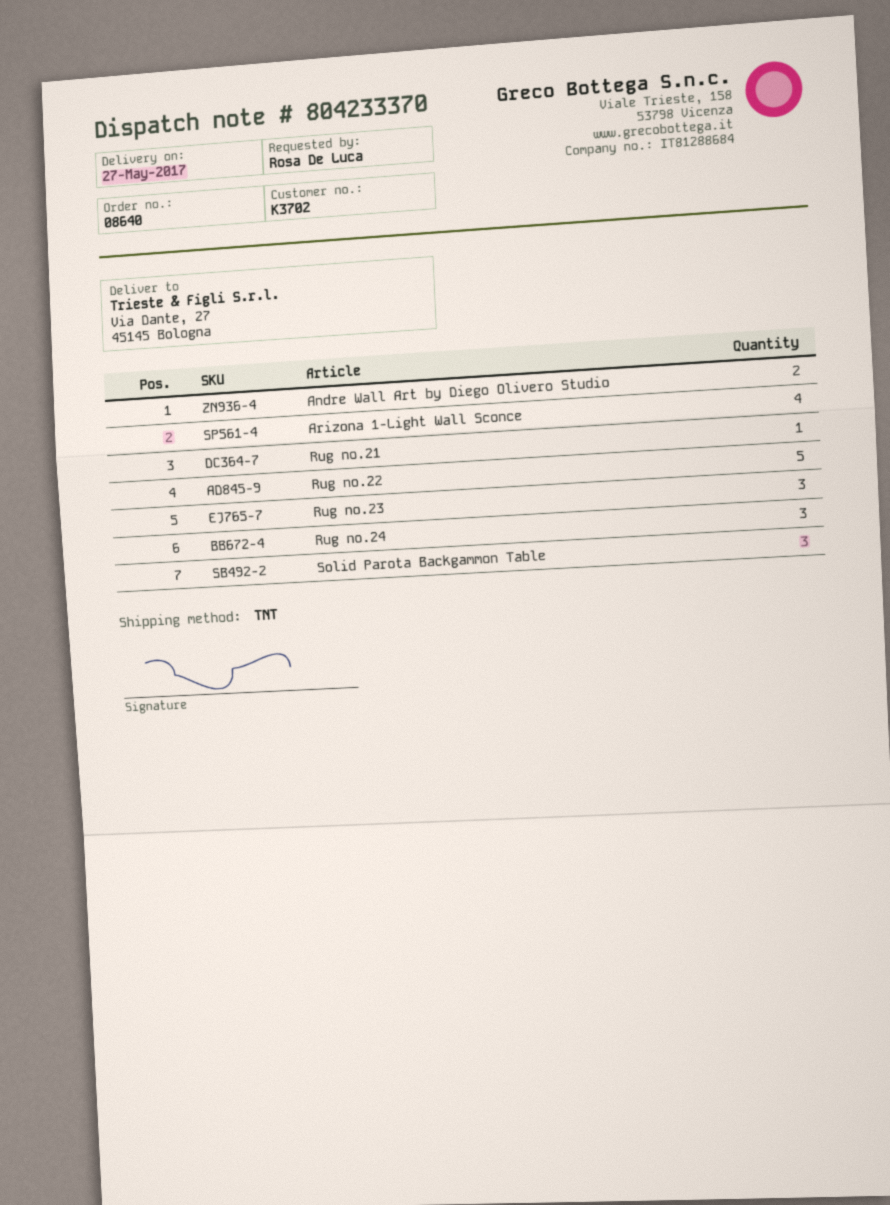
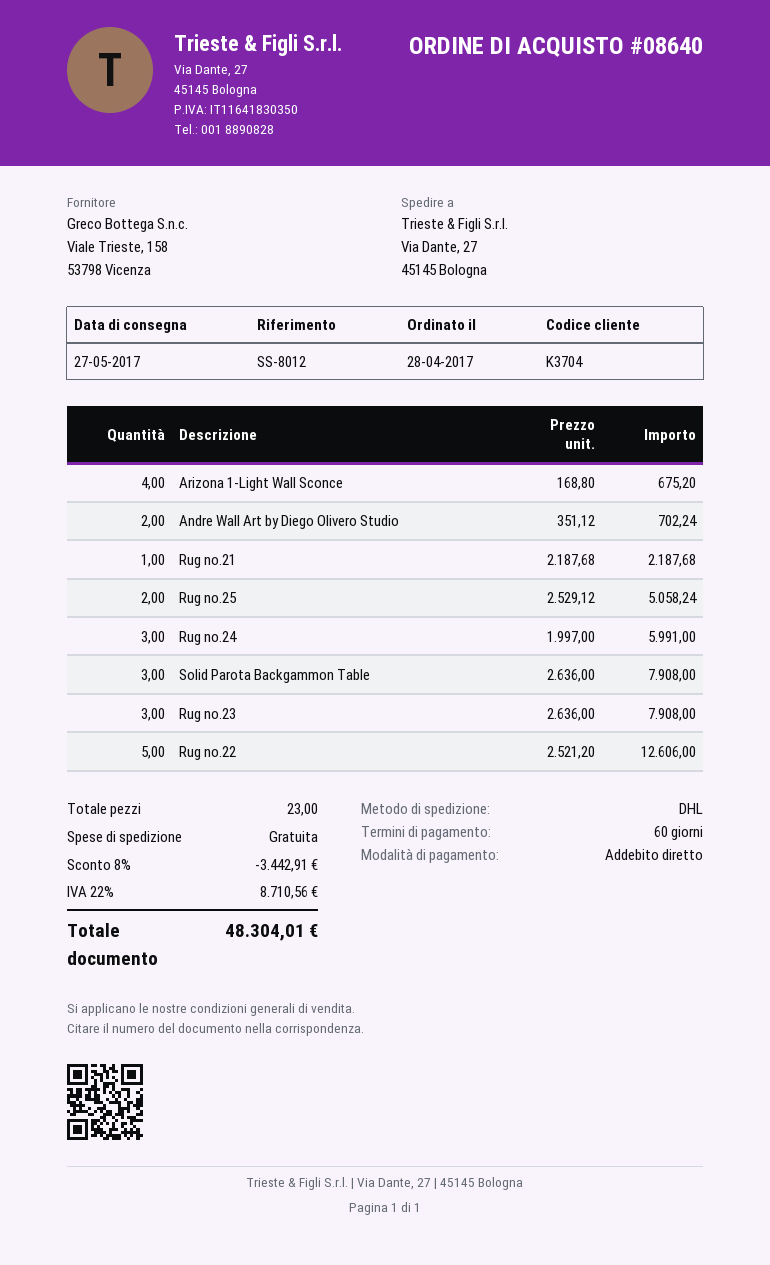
customer number: K3702 -> K3704
shipping method: TNT -> DHL
Rug no.25: none -> 2

